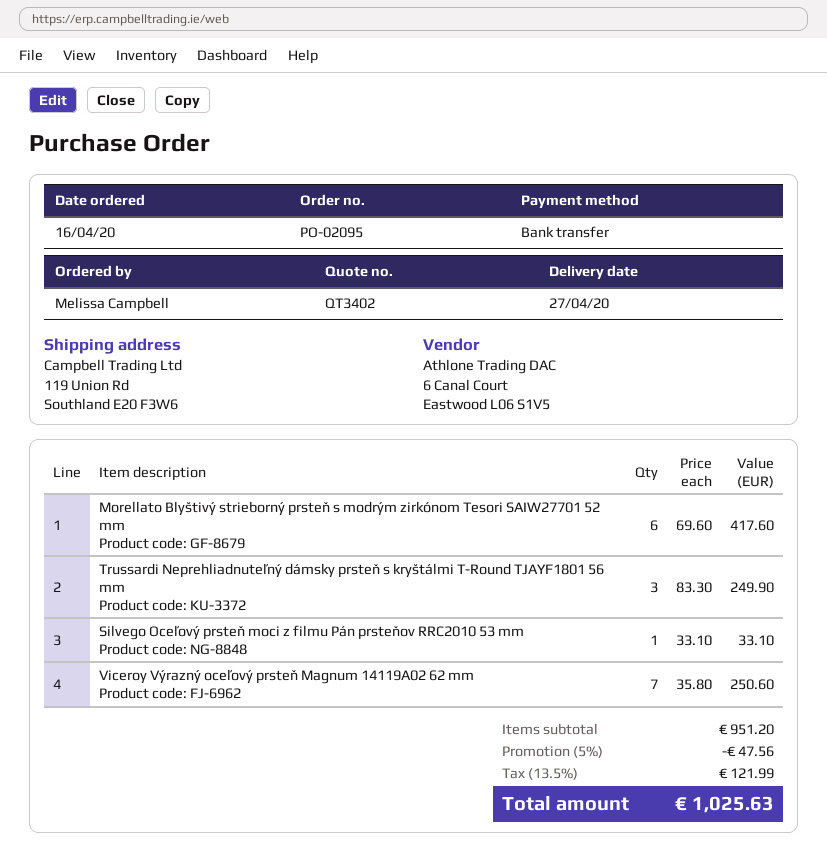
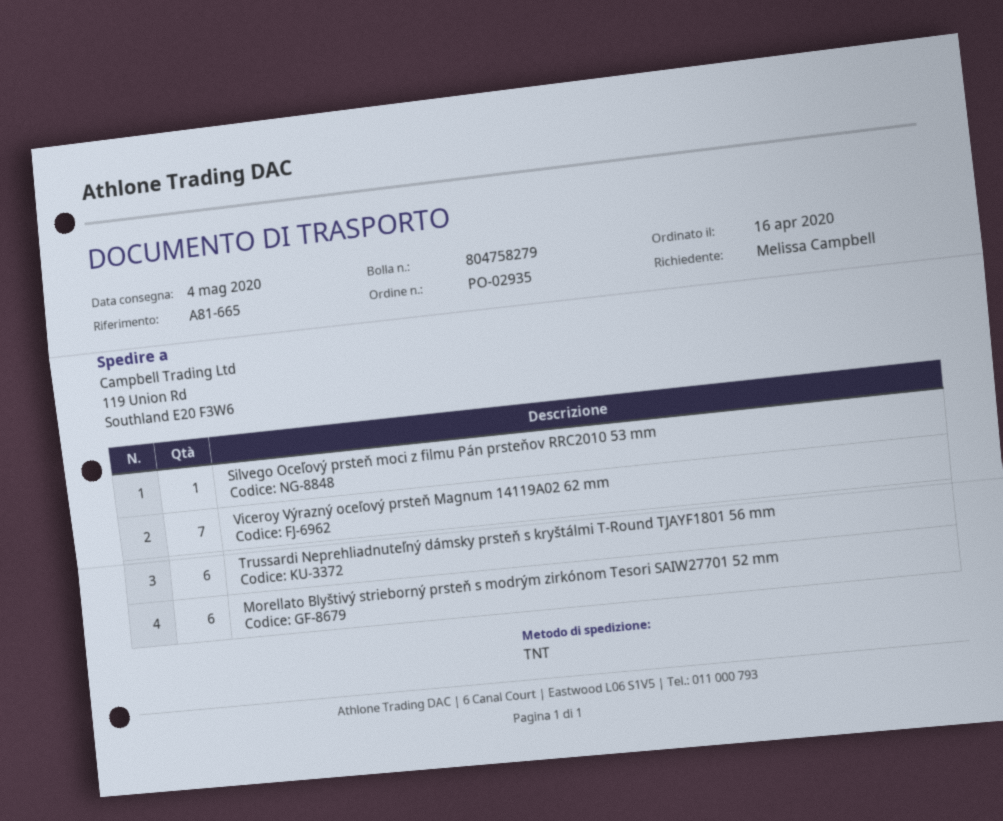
order number: PO-02095 -> PO-02935
delivery date: 2020-04-27 -> 2020-05-04
Trussardi Neprehliadnuteľný dámsky prsteň s kryštálmi T-Round TJAYF1801 56 mm: 3 -> 6

